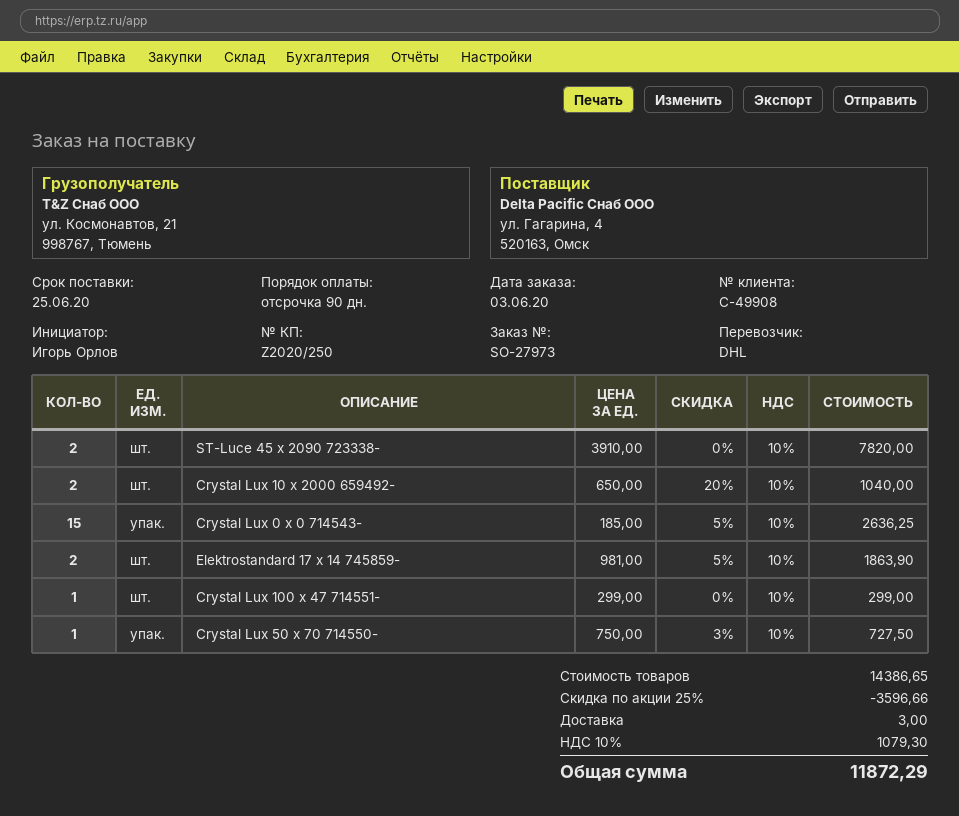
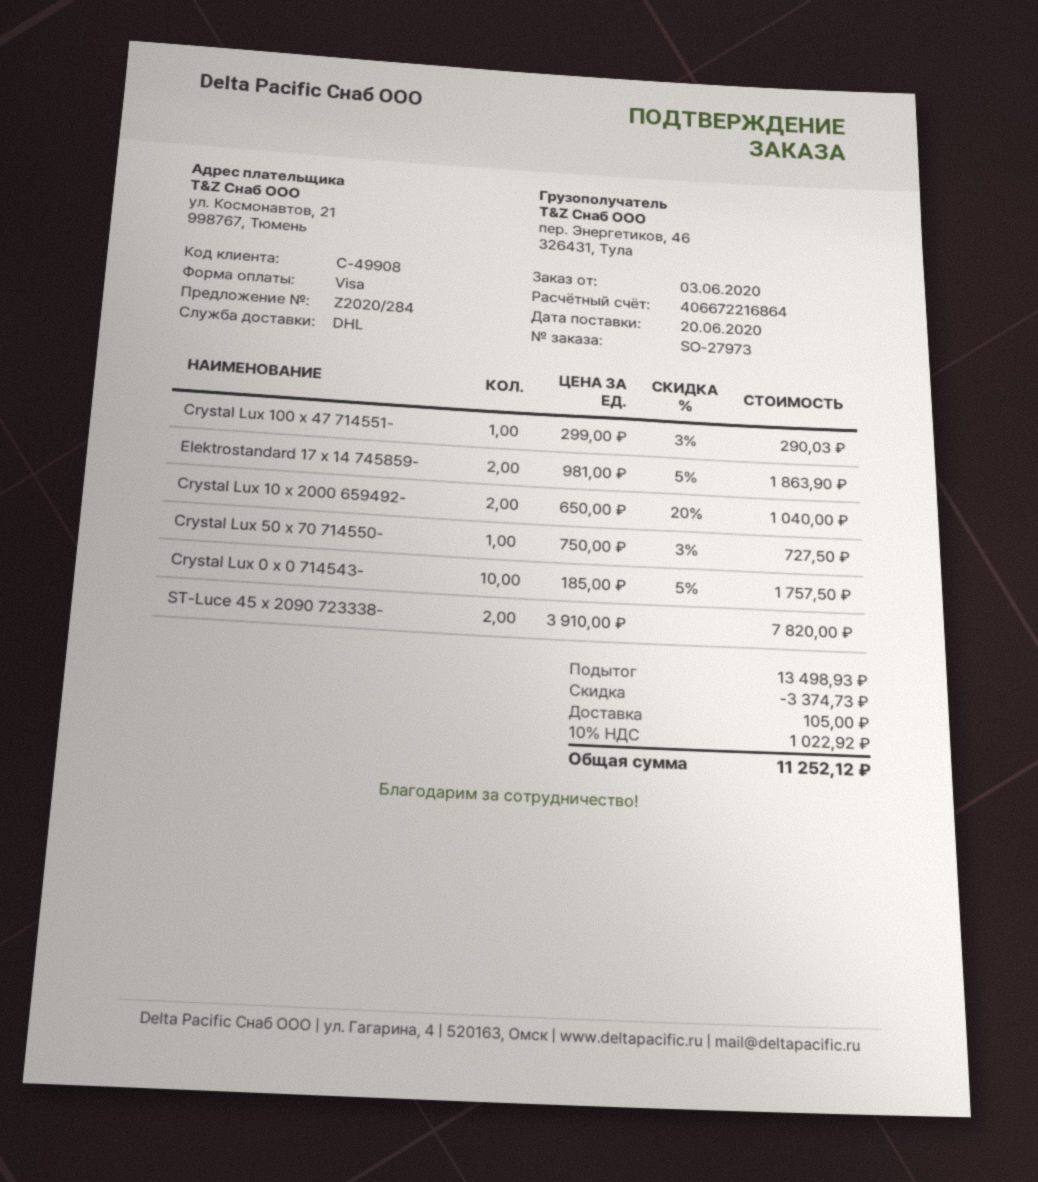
quote number: Z2020/250 -> Z2020/284
delivery date: 2020-06-25 -> 2020-06-20
ship to: ул. Космонавтов, 21, 998767, Тюмень -> пер. Энергетиков, 46, 326431, Тула
Crystal Lux 0 x 0 714543-: 15 x 185.00 - 5% = 2636.25 -> 10 x 185.00 - 5% = 1757.50
Crystal Lux 100 x 47 714551-: 1 x 299.00 = 299.00 -> 1 x 299.00 - 3% = 290.03
subtotal: 14386.65 -> 13498.93
discount: 3596.66 -> 3374.73
shipping: 3.00 -> 105.00
tax: 10% = 1079.30 -> 10% = 1022.92
total: 11872.29 -> 11252.12

